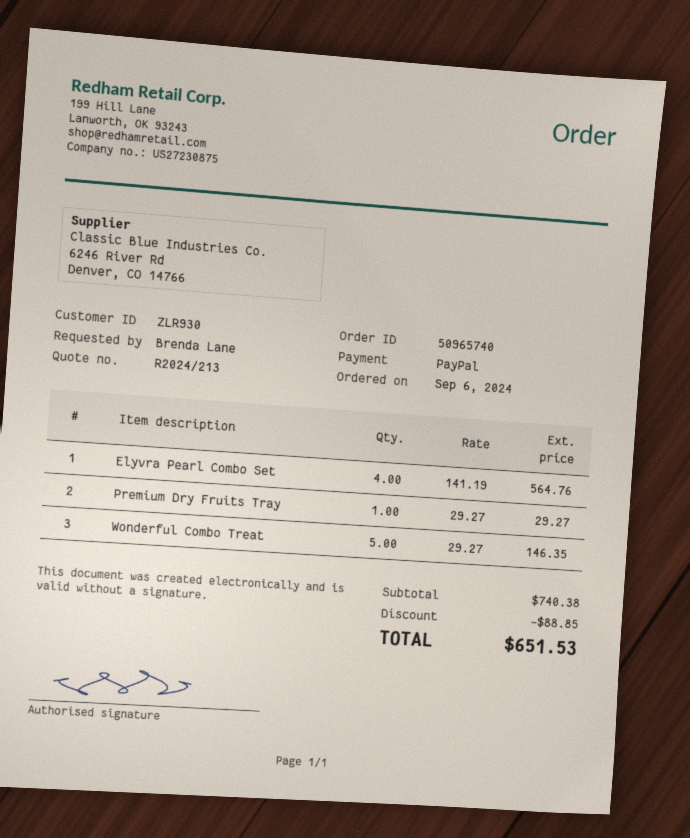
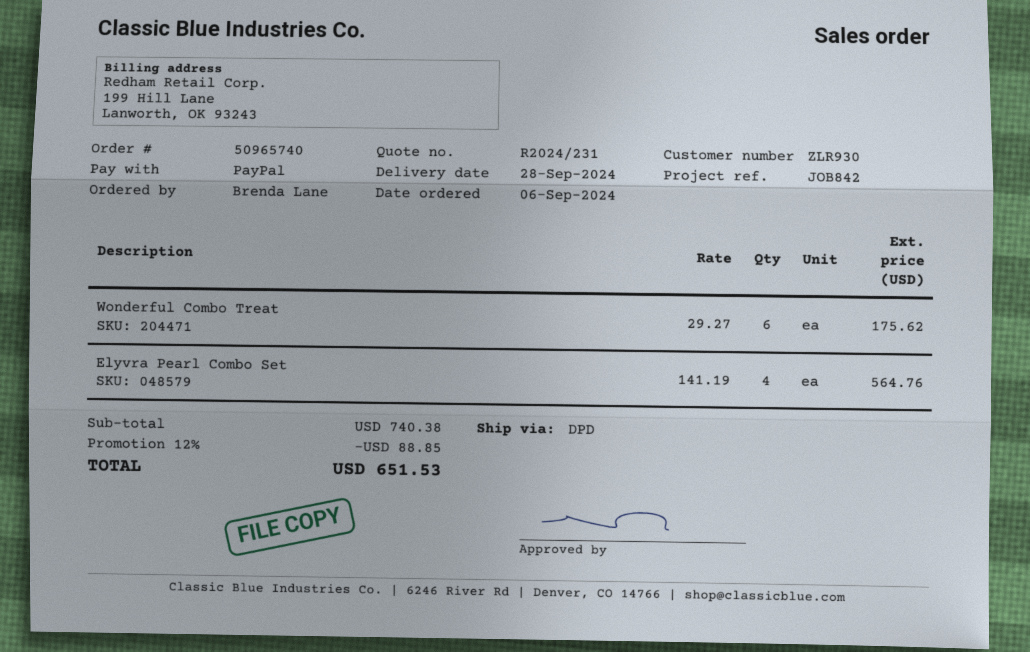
quote number: R2024/213 -> R2024/231
Premium Dry Fruits Tray: 1 x 29.27 = 29.27 -> none
Wonderful Combo Treat: 5 x 29.27 = 146.35 -> 6 x 29.27 = 175.62

